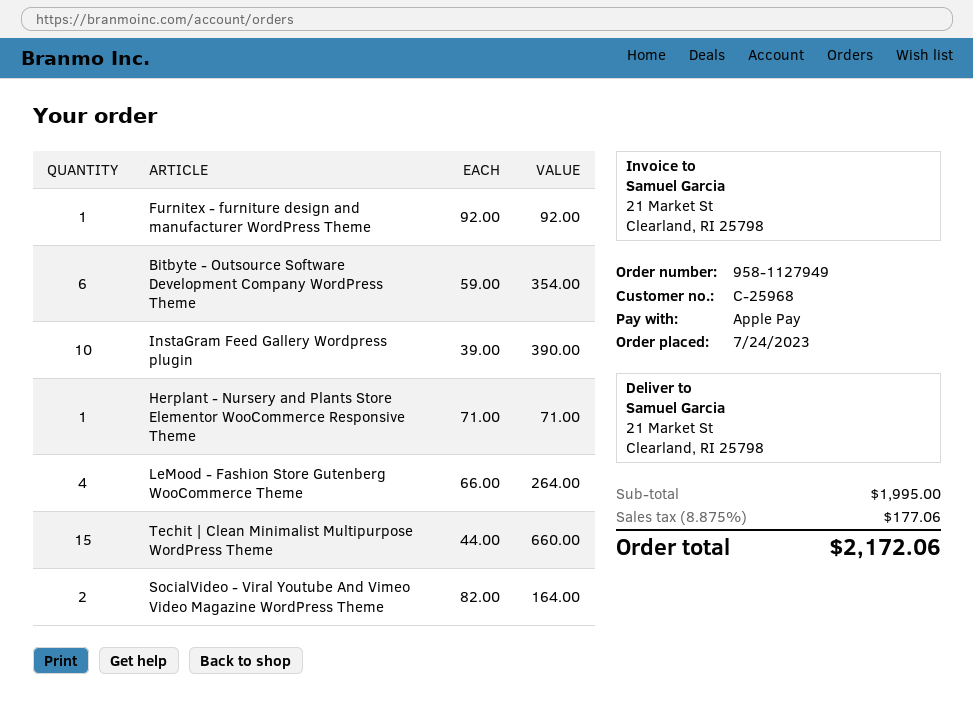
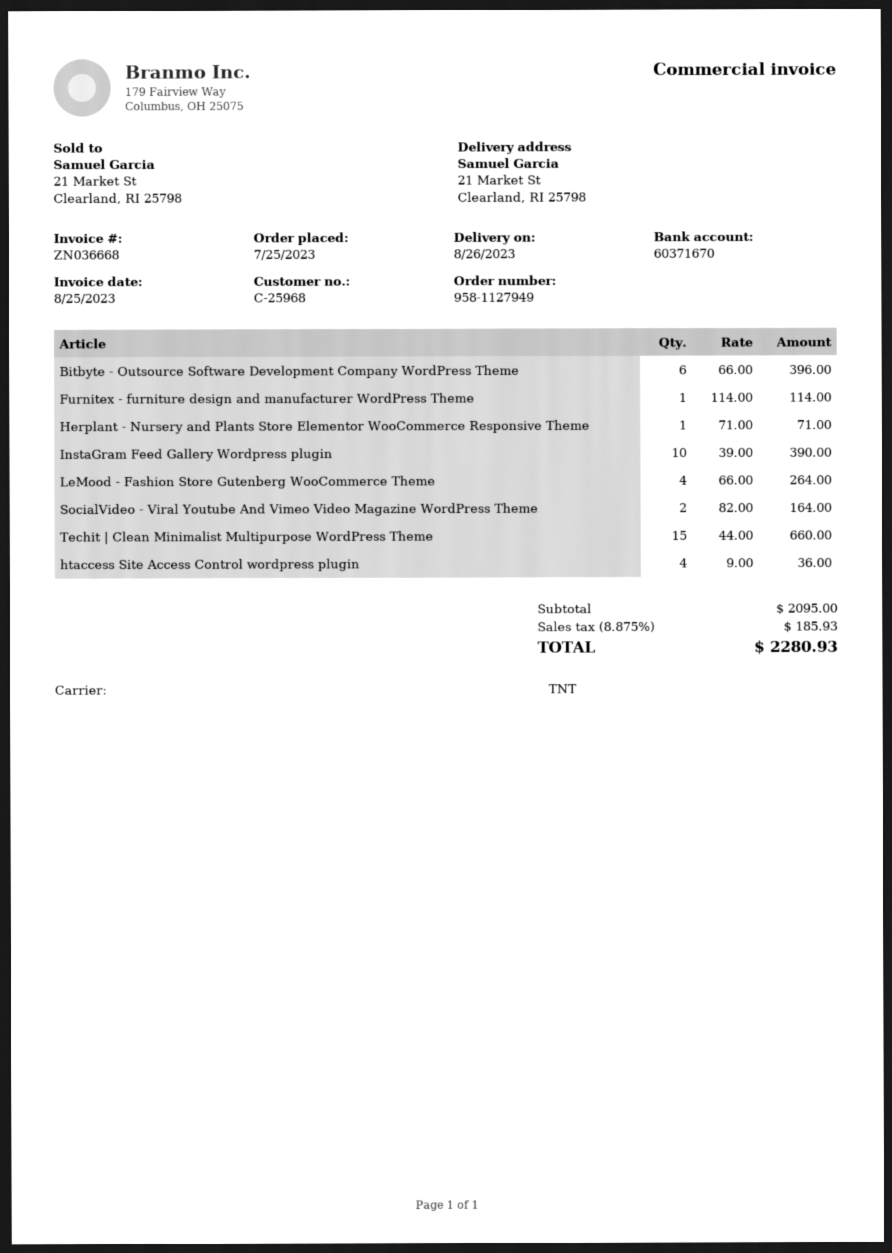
order date: 2023-07-24 -> 2023-07-25
Furnitex - furniture design and manufacturer WordPress Theme: 1 x 92.00 = 92.00 -> 1 x 114.00 = 114.00
Bitbyte - Outsource Software Development Company WordPress Theme: 6 x 59.00 = 354.00 -> 6 x 66.00 = 396.00
htaccess Site Access Control wordpress plugin: none -> 4 x 9.00 = 36.00
subtotal: 1995.00 -> 2095.00
tax: 8.875% = 177.06 -> 8.875% = 185.93
total: 2172.06 -> 2280.93

